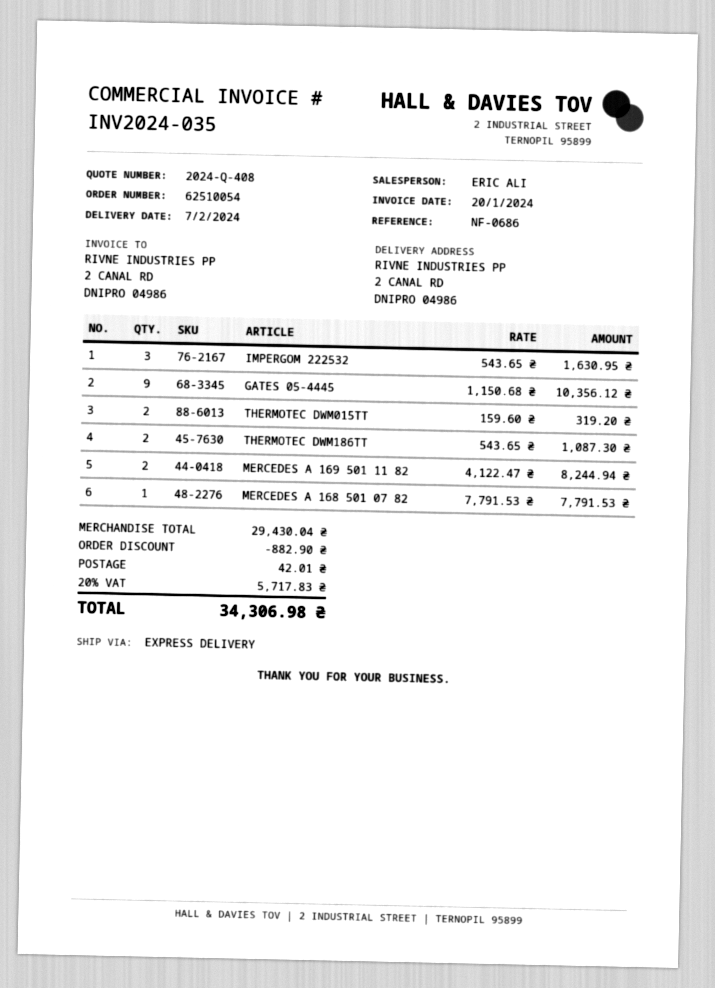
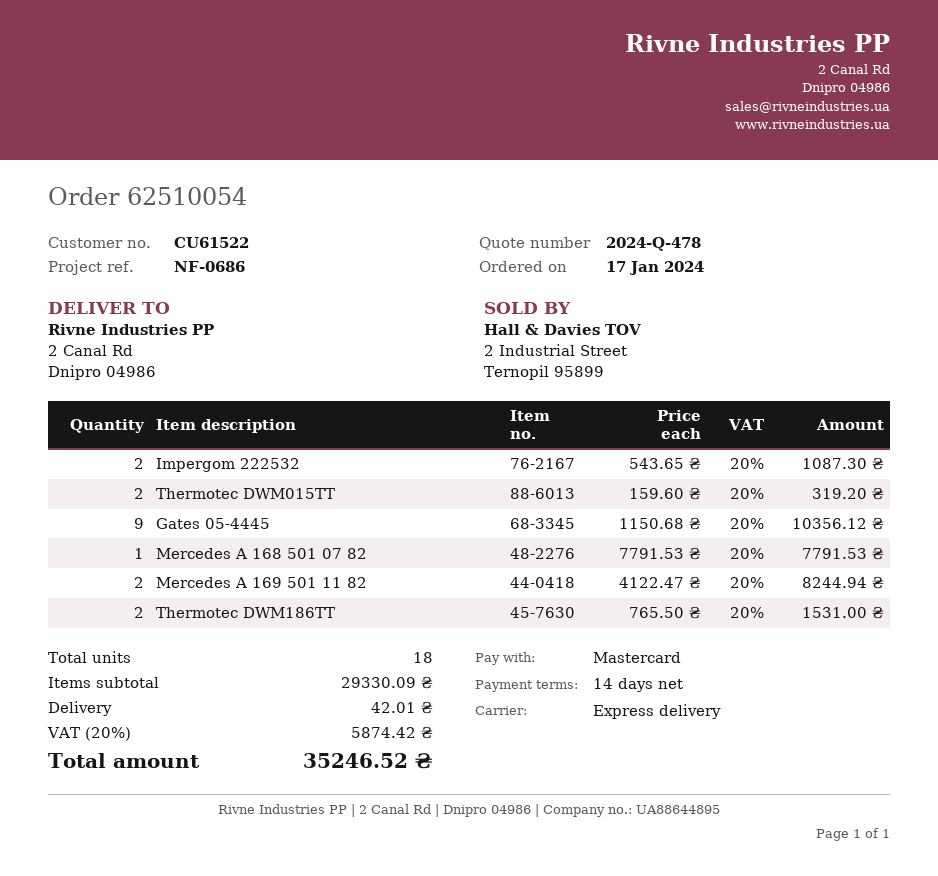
quote number: 2024-Q-408 -> 2024-Q-478
IMPERGOM 222532: 3 x 543.65 = 1630.95 -> 2 x 543.65 = 1087.30
THERMOTEC DWM186TT: 2 x 543.65 = 1087.30 -> 2 x 765.50 = 1531.00
subtotal: 29430.04 -> 29330.09
discount: 882.90 -> none
tax: 20% = 5717.83 -> 20% = 5874.42
total: 34306.98 -> 35246.52

